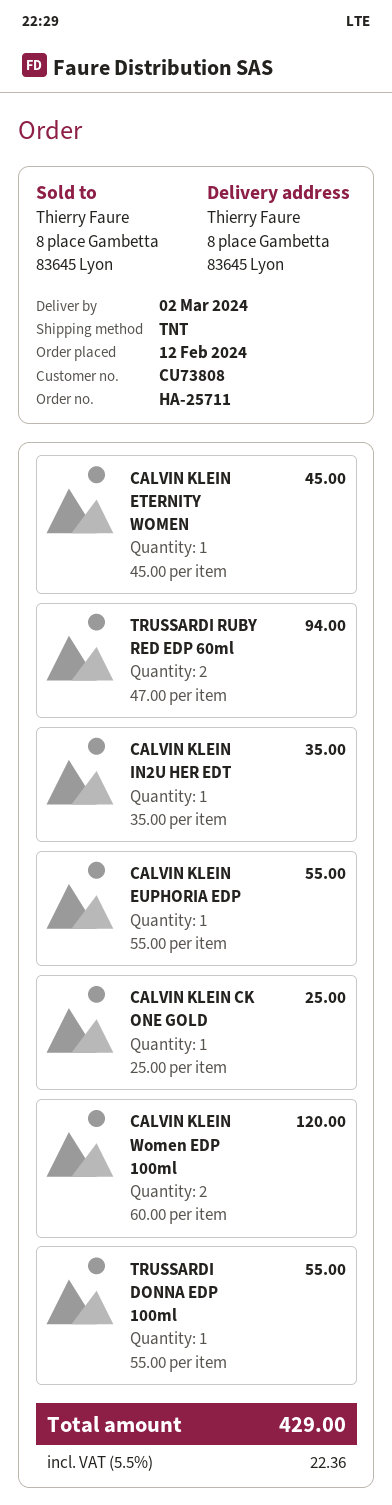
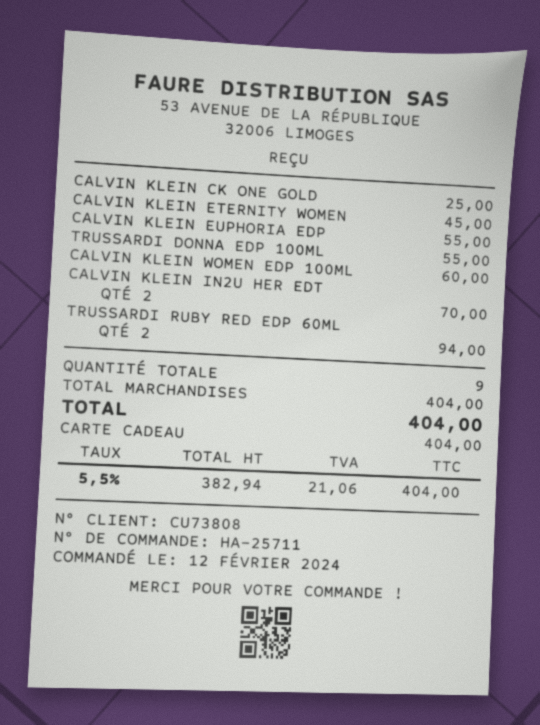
CALVIN KLEIN IN2U HER EDT: 1 for 35.00 -> 2 for 70.00
CALVIN KLEIN Women EDP 100ml: 2 for 120.00 -> 1 for 60.00
tax: 5.5% = 22.36 -> 5.5% = 21.06
total: 429.00 -> 404.00

